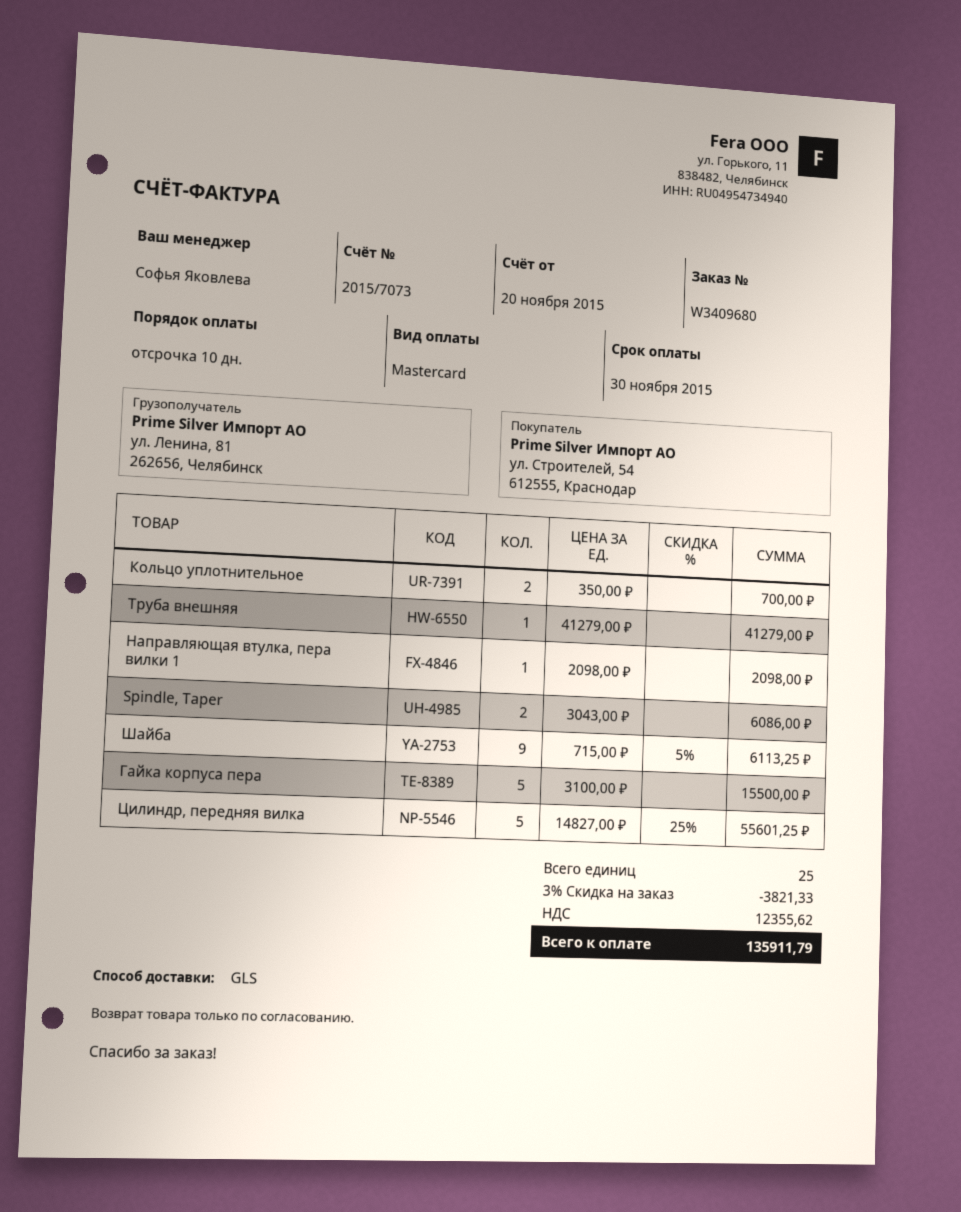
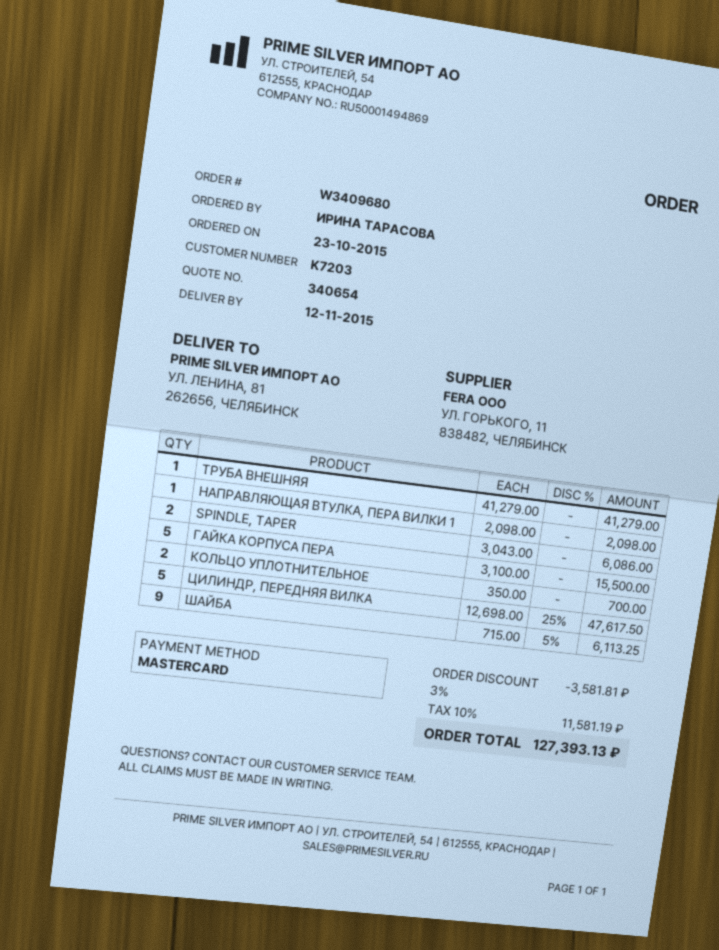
Цилиндр, передняя вилка: 5 x 14827.00 - 25% = 55601.25 -> 5 x 12698.00 - 25% = 47617.50
discount: 3% = 3821.33 -> 3% = 3581.81
tax: 12355.62 -> 11581.19
total: 135911.79 -> 127393.13

